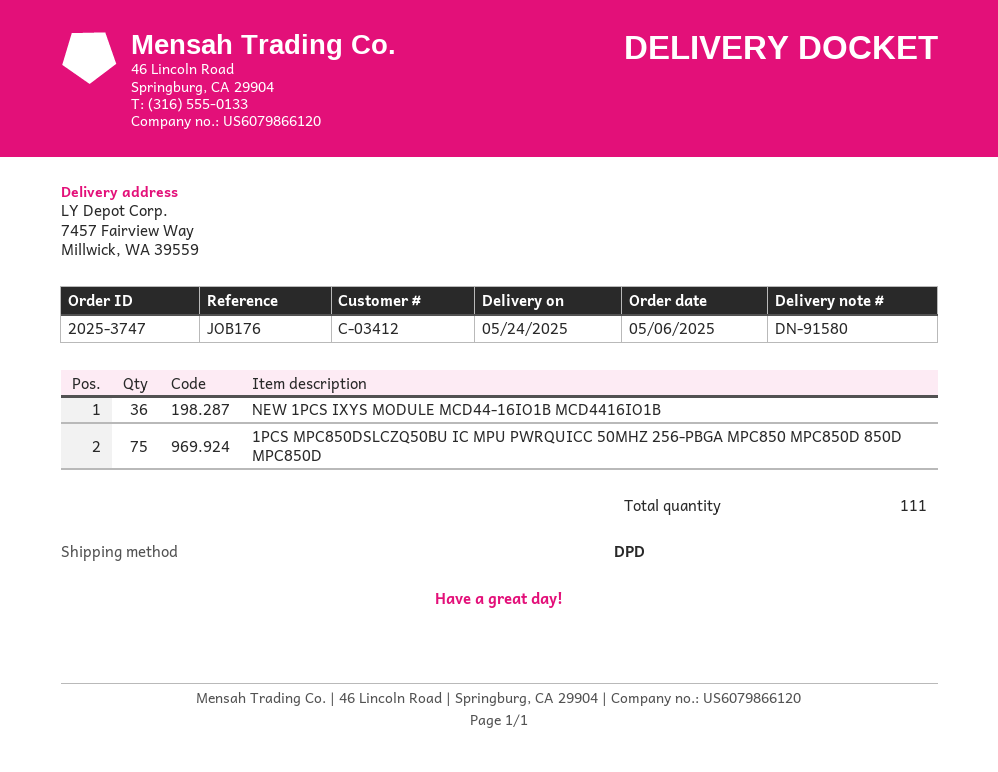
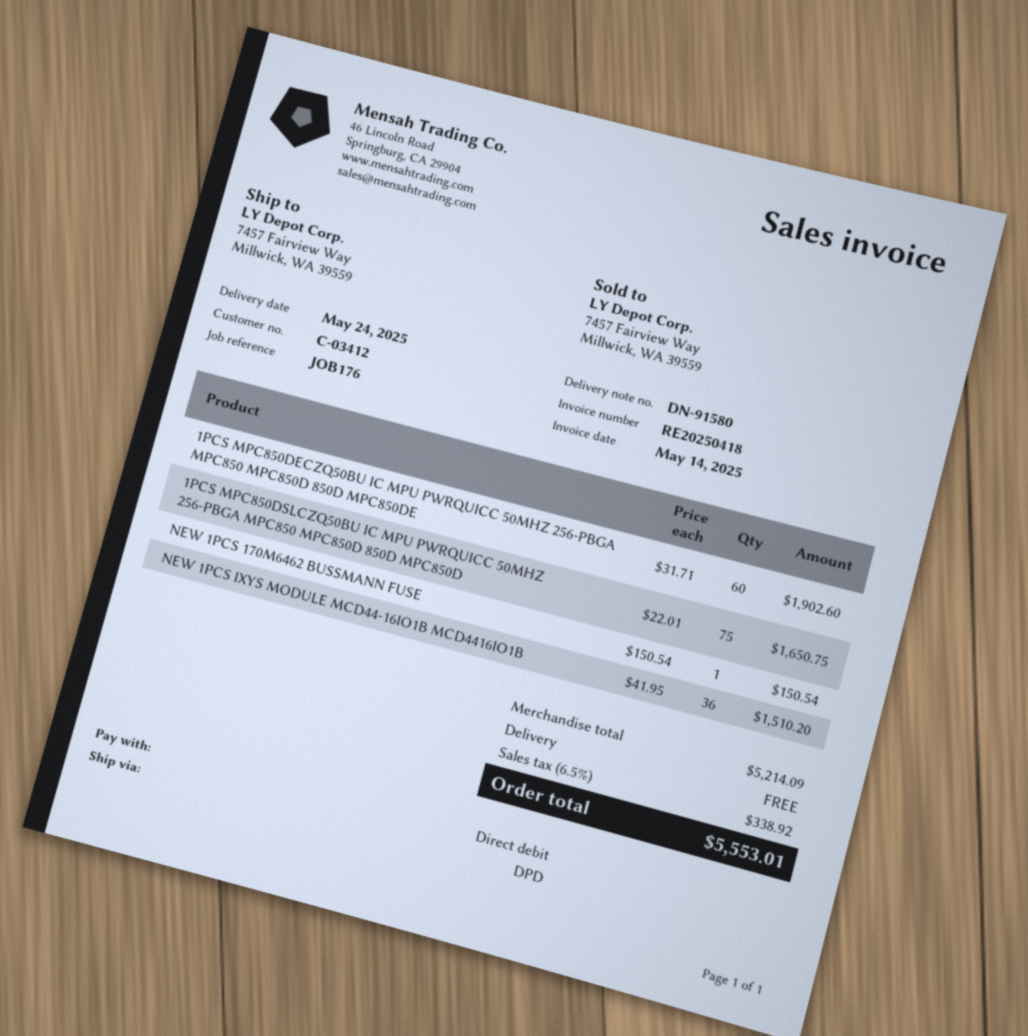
1PCS MPC850DECZQ50BU IC MPU PWRQUICC 50MHZ 256-PBGA MPC850 MPC850D 850D MPC850DE: none -> 60
NEW 1PCS 170M6462 BUSSMANN FUSE: none -> 1

